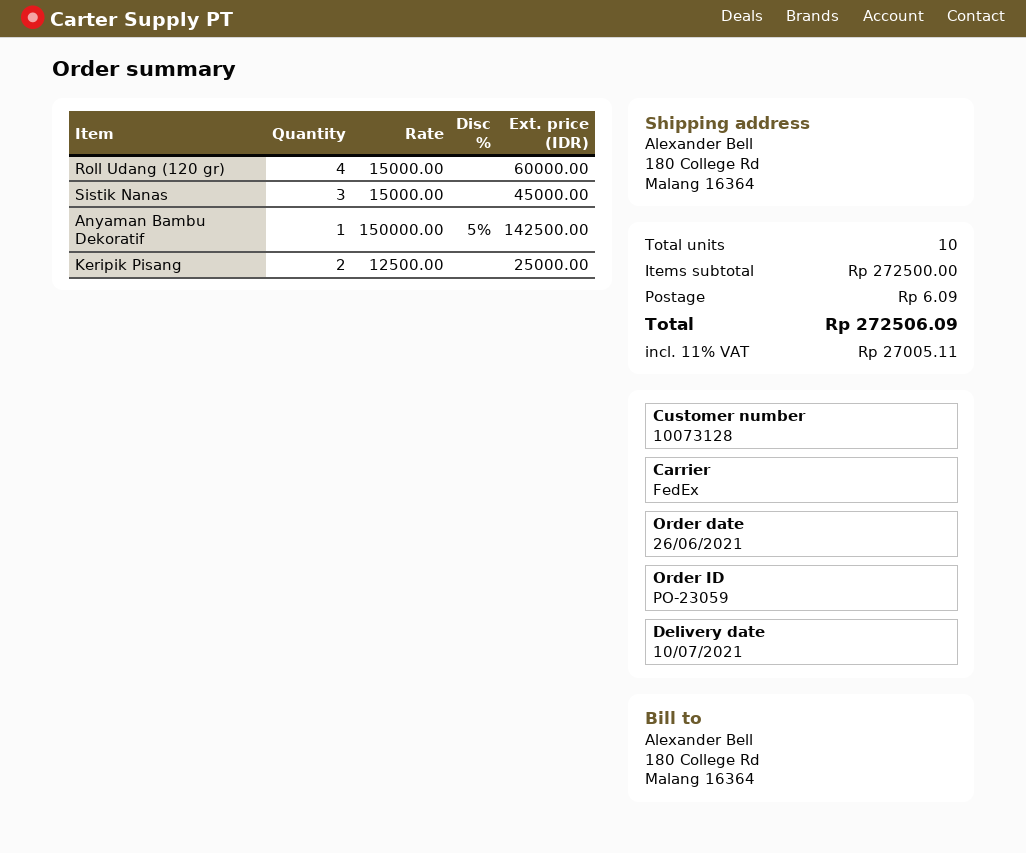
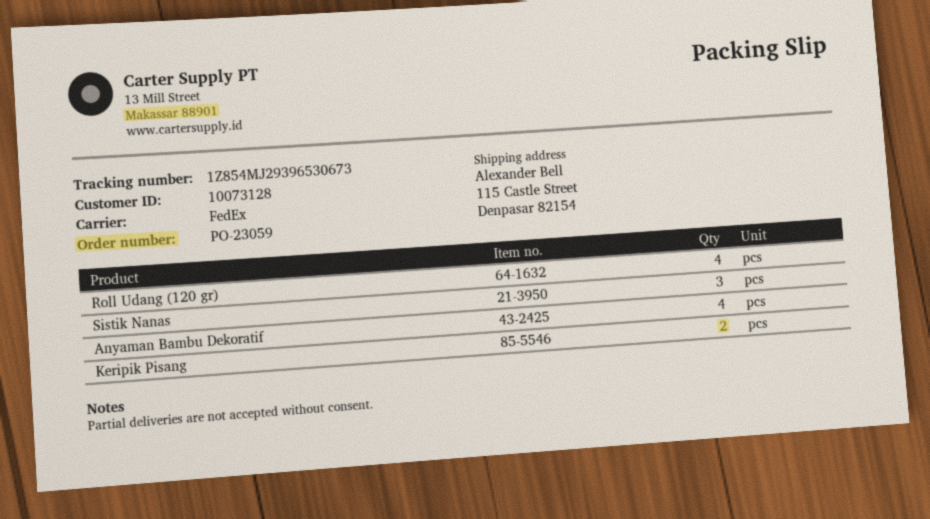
ship to: 180 College Rd, Malang 16364 -> 115 Castle Street, Denpasar 82154
Anyaman Bambu Dekoratif: 1 -> 4

